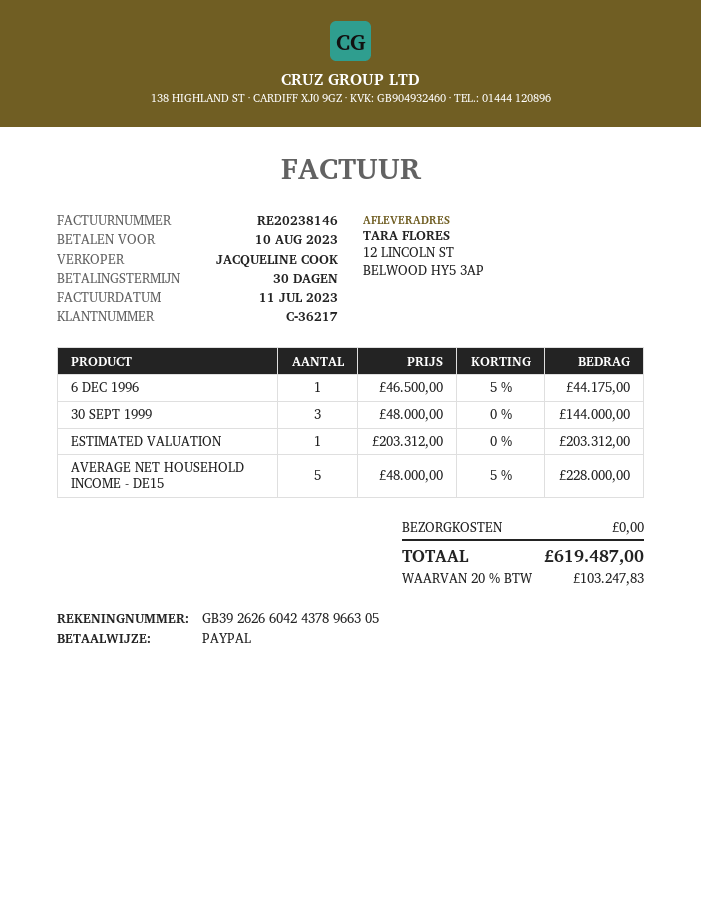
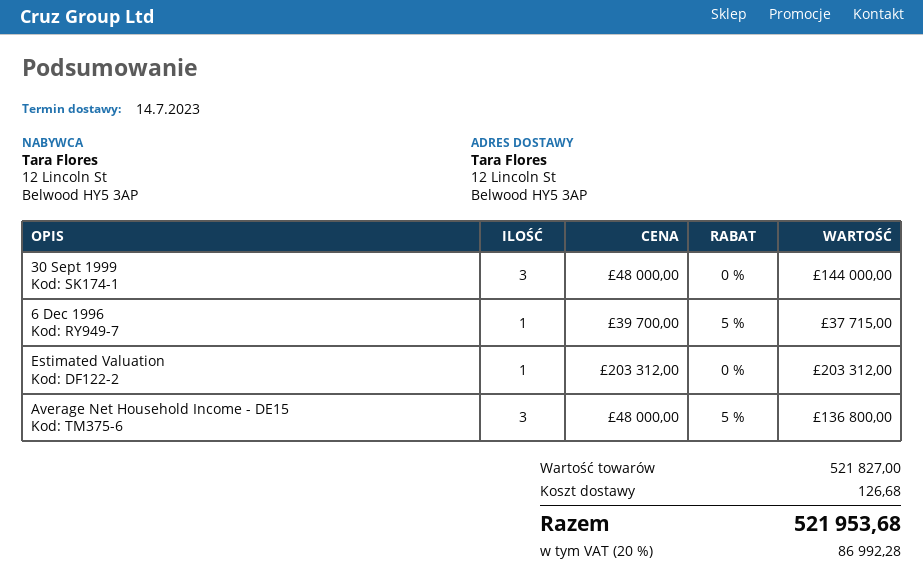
6 DEC 1996: 1 x 46500.00 - 5% = 44175.00 -> 1 x 39700.00 - 5% = 37715.00
AVERAGE NET HOUSEHOLD INCOME - DE15: 5 x 48000.00 - 5% = 228000.00 -> 3 x 48000.00 - 5% = 136800.00
shipping: 0.00 -> 126.68
tax: 20% = 103247.83 -> 20% = 86992.28
total: 619487.00 -> 521953.68

